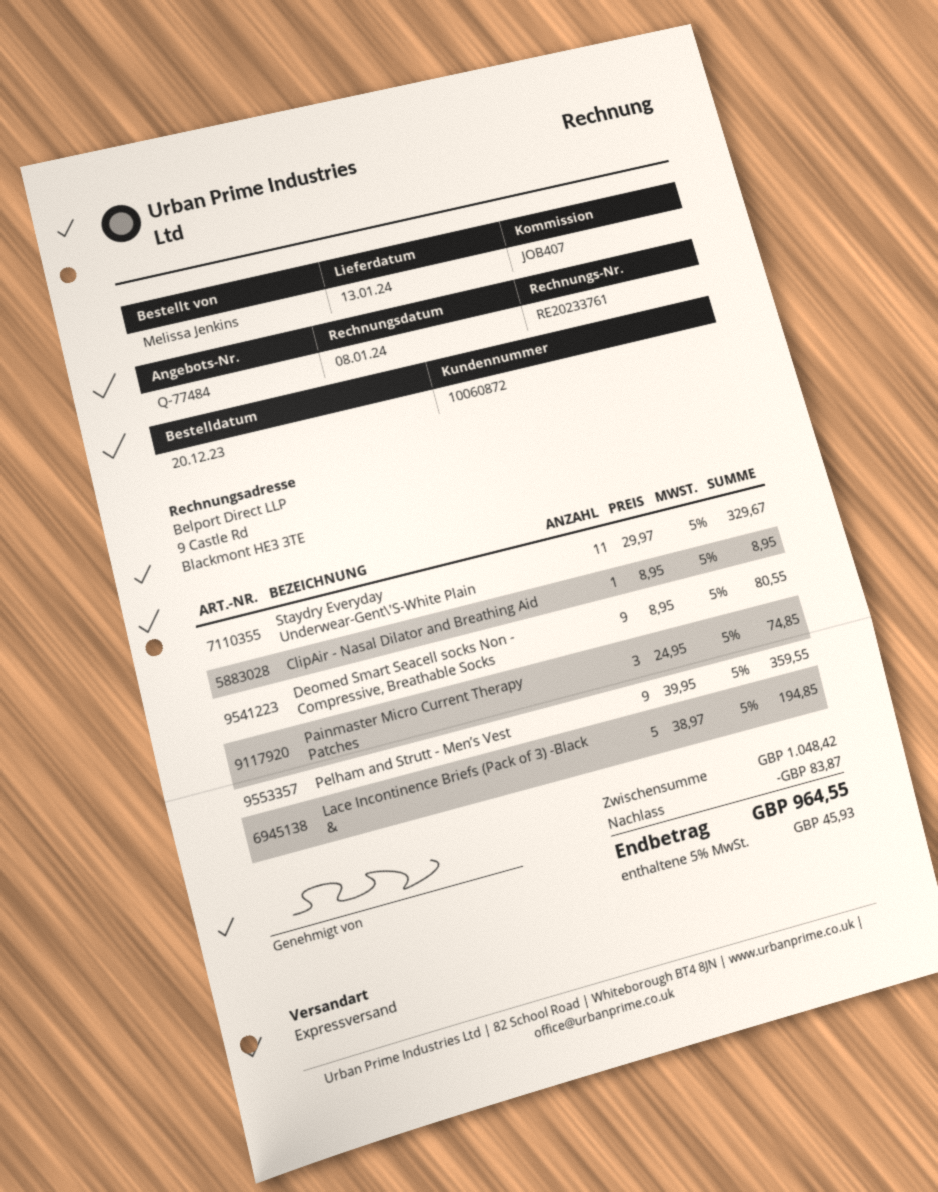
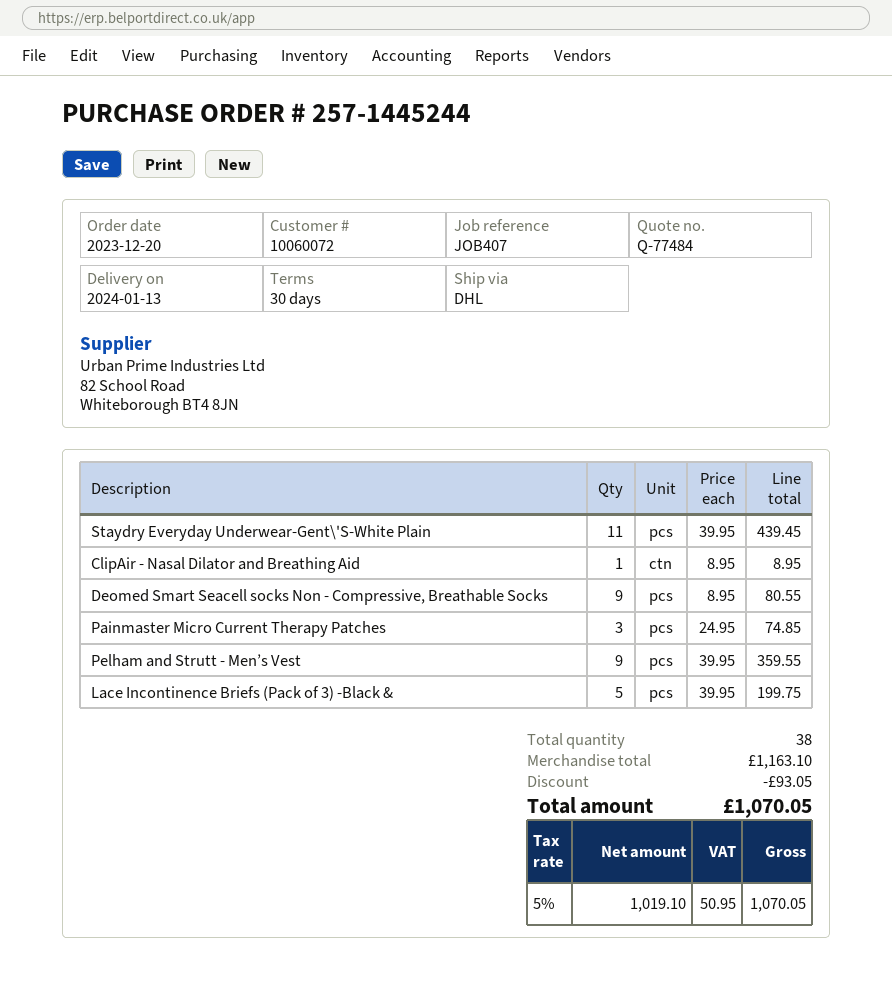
customer number: 10060872 -> 10060072
shipping method: express -> DHL
Staydry Everyday Underwear-Gent\'S-White Plain: 11 x 29.97 = 329.67 -> 11 x 39.95 = 439.45
Lace Incontinence Briefs (Pack of 3) -Black &: 5 x 38.97 = 194.85 -> 5 x 39.95 = 199.75
subtotal: 1048.42 -> 1163.10
discount: 83.87 -> 93.05
tax: 5% = 45.93 -> 5% = 50.95
total: 964.55 -> 1070.05

